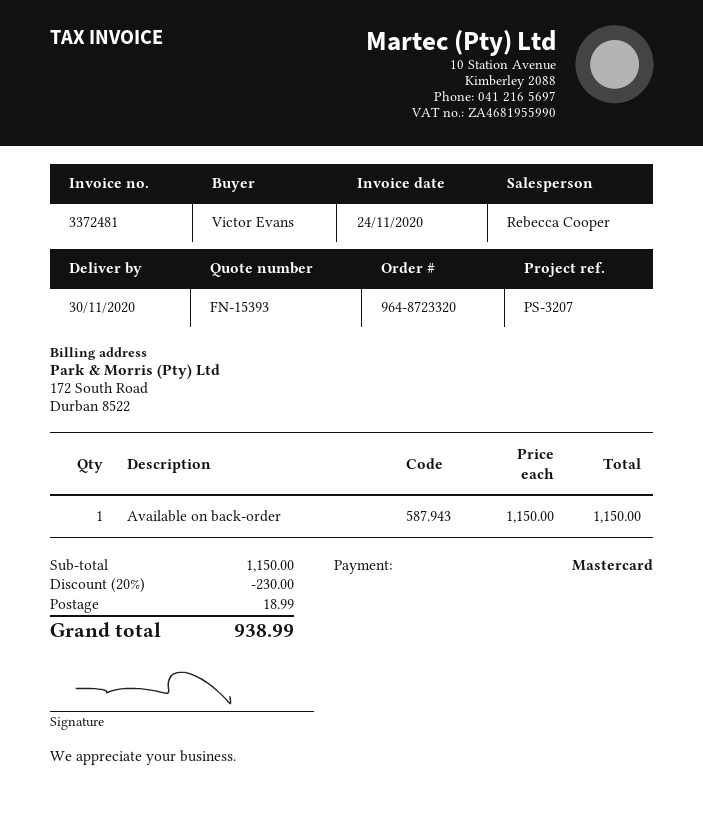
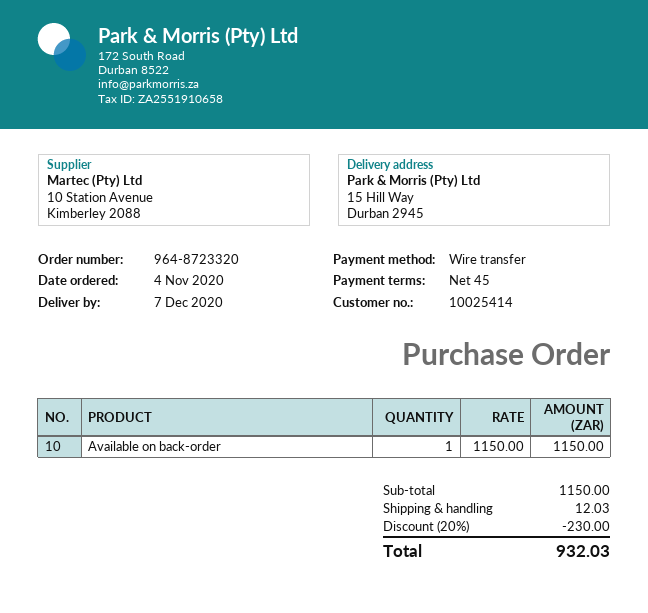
delivery date: 2020-11-30 -> 2020-12-07
payment method: Mastercard -> bank transfer
shipping: 18.99 -> 12.03
total: 938.99 -> 932.03

